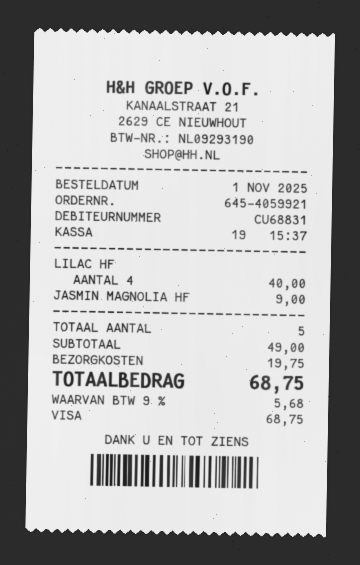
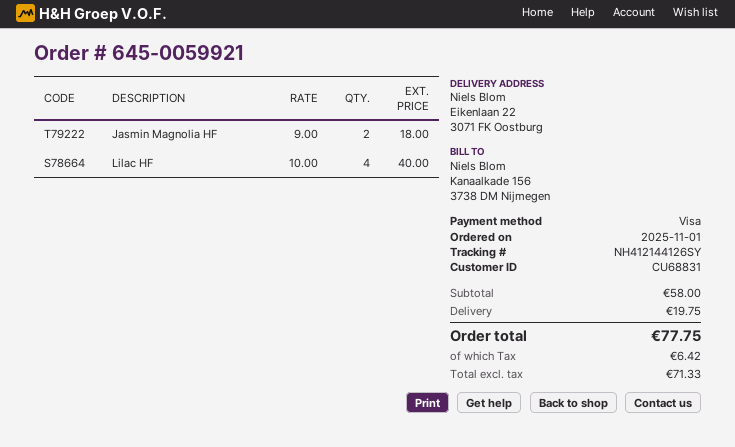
order number: 645-4059921 -> 645-0059921
JASMIN MAGNOLIA HF: 1 for 9.00 -> 2 for 18.00
subtotal: 49.00 -> 58.00
tax: 5.68 -> 6.42
total: 68.75 -> 77.75

